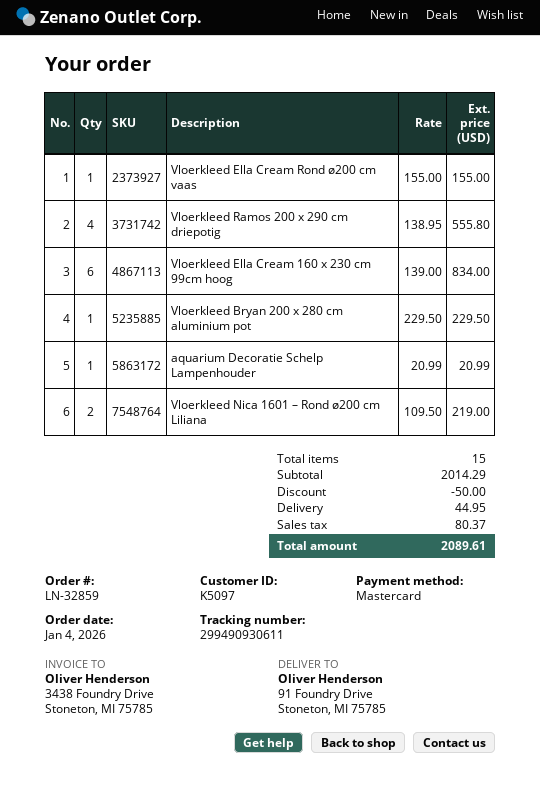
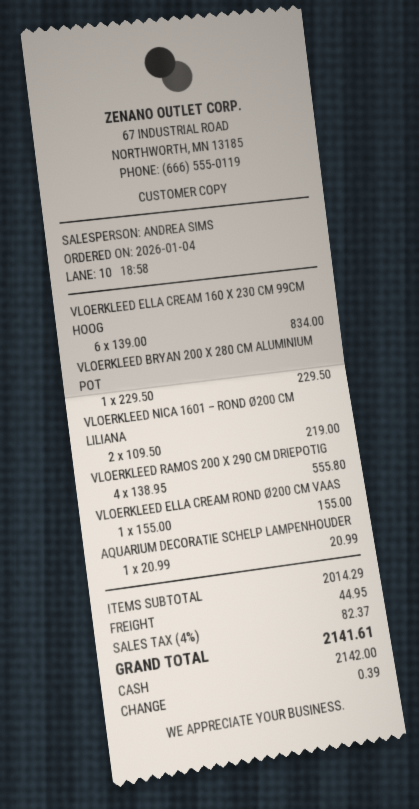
payment method: Mastercard -> cash
discount: 50.00 -> none
tax: 80.37 -> 82.37
total: 2089.61 -> 2141.61

